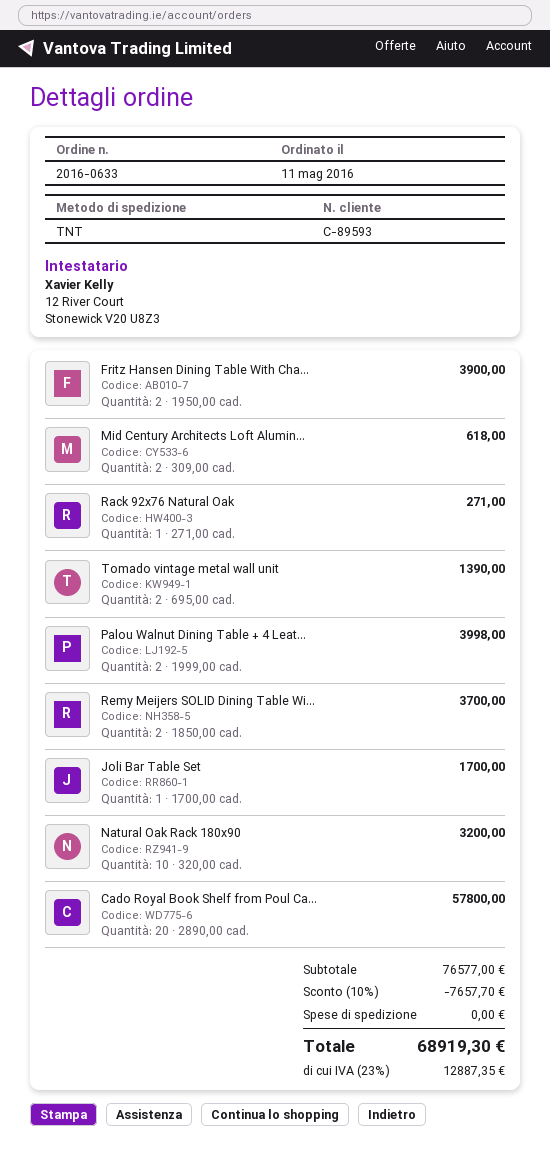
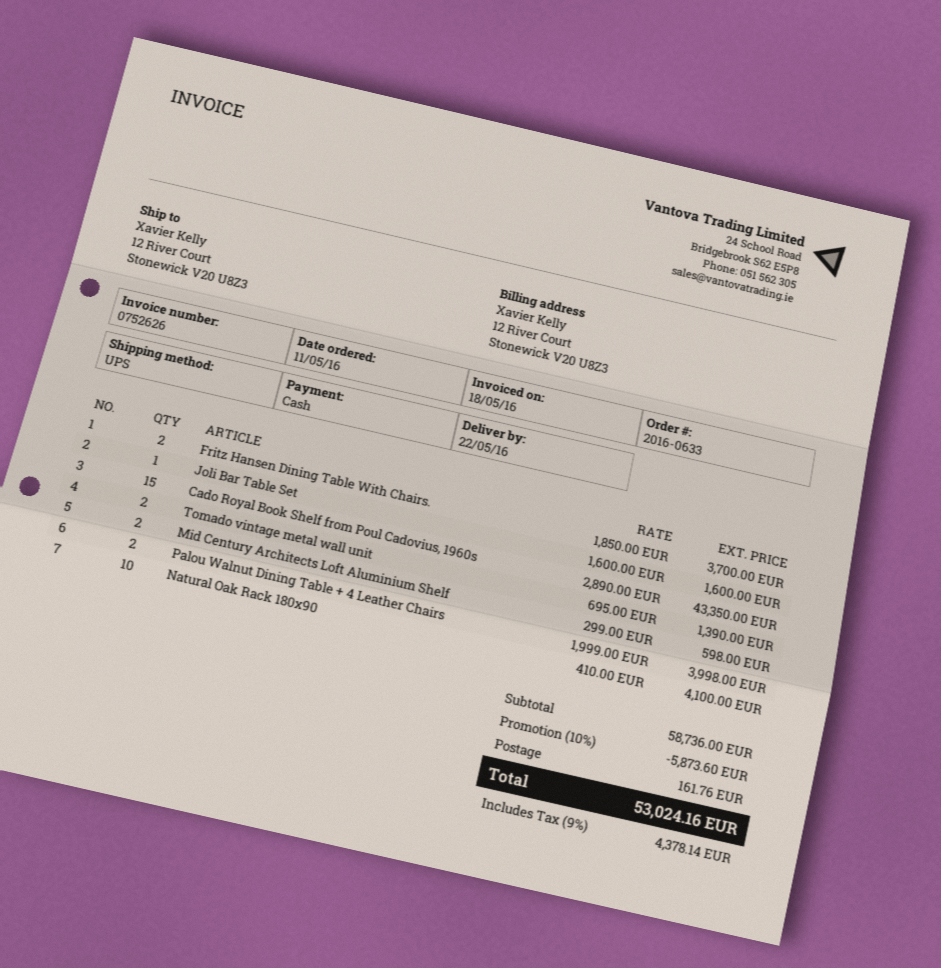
shipping method: TNT -> UPS
Fritz Hansen Dining Table With Cha...: 2 x 1950.00 = 3900.00 -> 2 x 1850.00 = 3700.00
Mid Century Architects Loft Alumin...: 2 x 309.00 = 618.00 -> 2 x 299.00 = 598.00
Rack 92x76 Natural Oak: 1 x 271.00 = 271.00 -> none
Remy Meijers SOLID Dining Table Wi...: 2 x 1850.00 = 3700.00 -> none
Joli Bar Table Set: 1 x 1700.00 = 1700.00 -> 1 x 1600.00 = 1600.00
Natural Oak Rack 180x90: 10 x 320.00 = 3200.00 -> 10 x 410.00 = 4100.00
Cado Royal Book Shelf from Poul Ca...: 20 x 2890.00 = 57800.00 -> 15 x 2890.00 = 43350.00
subtotal: 76577.00 -> 58736.00
discount: 10% = 7657.70 -> 10% = 5873.60
shipping: 0.00 -> 161.76
tax: 23% = 12887.35 -> 9% = 4378.14
total: 68919.30 -> 53024.16

